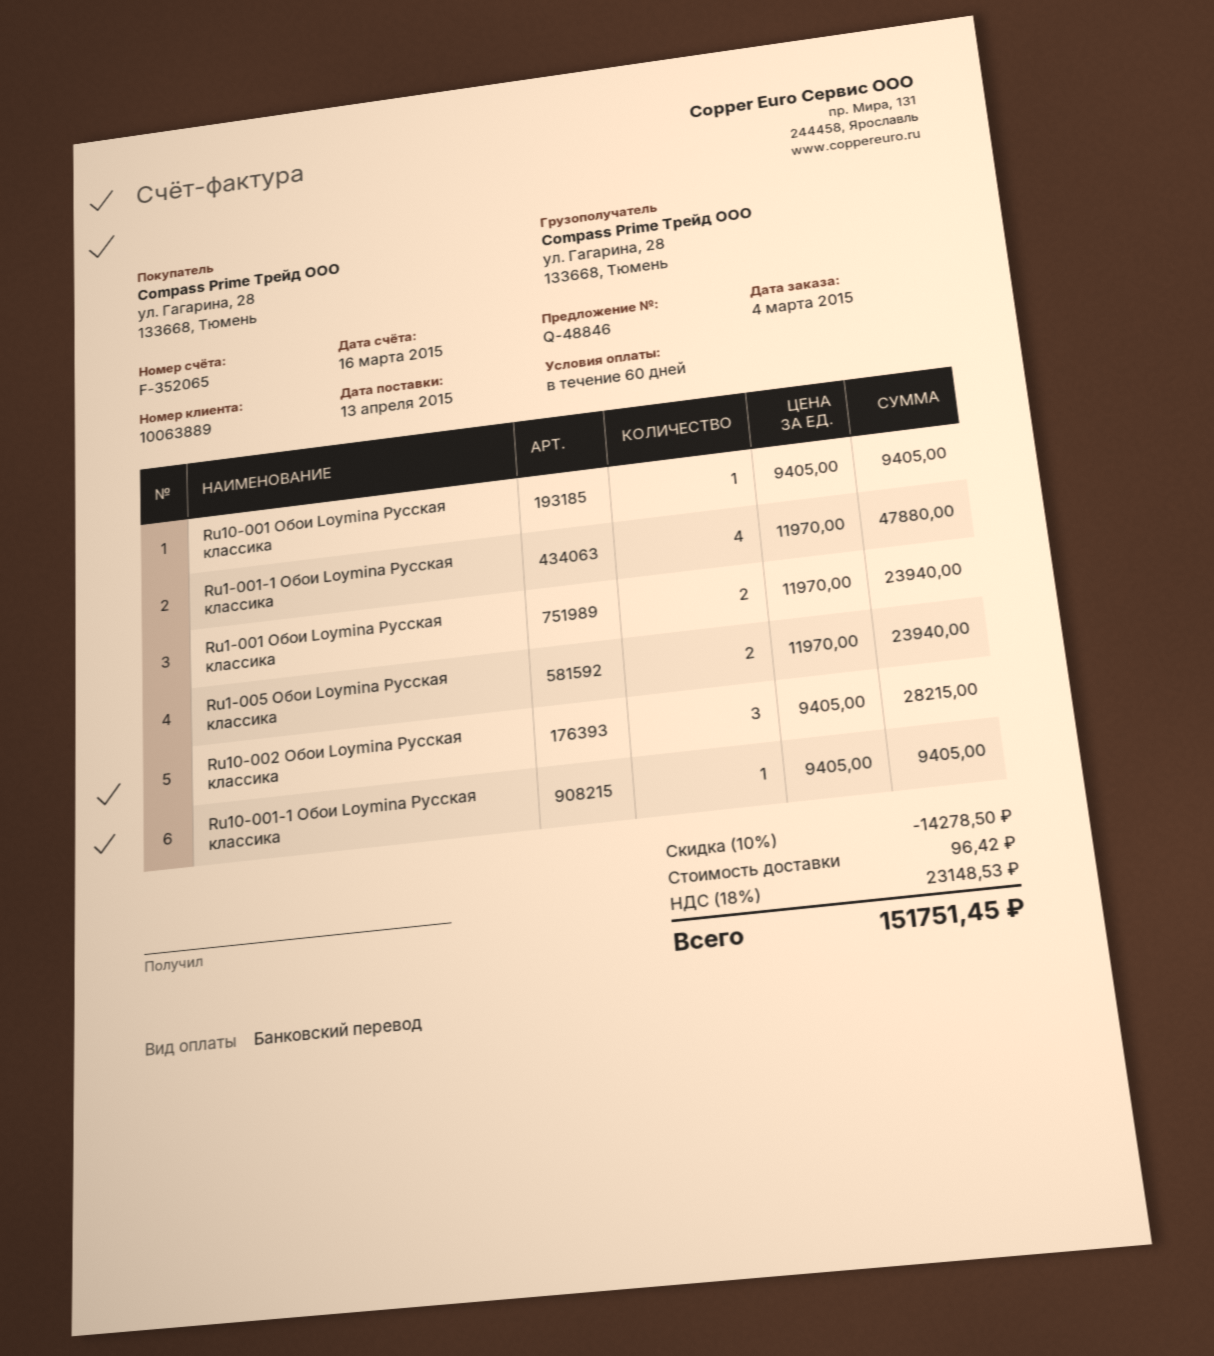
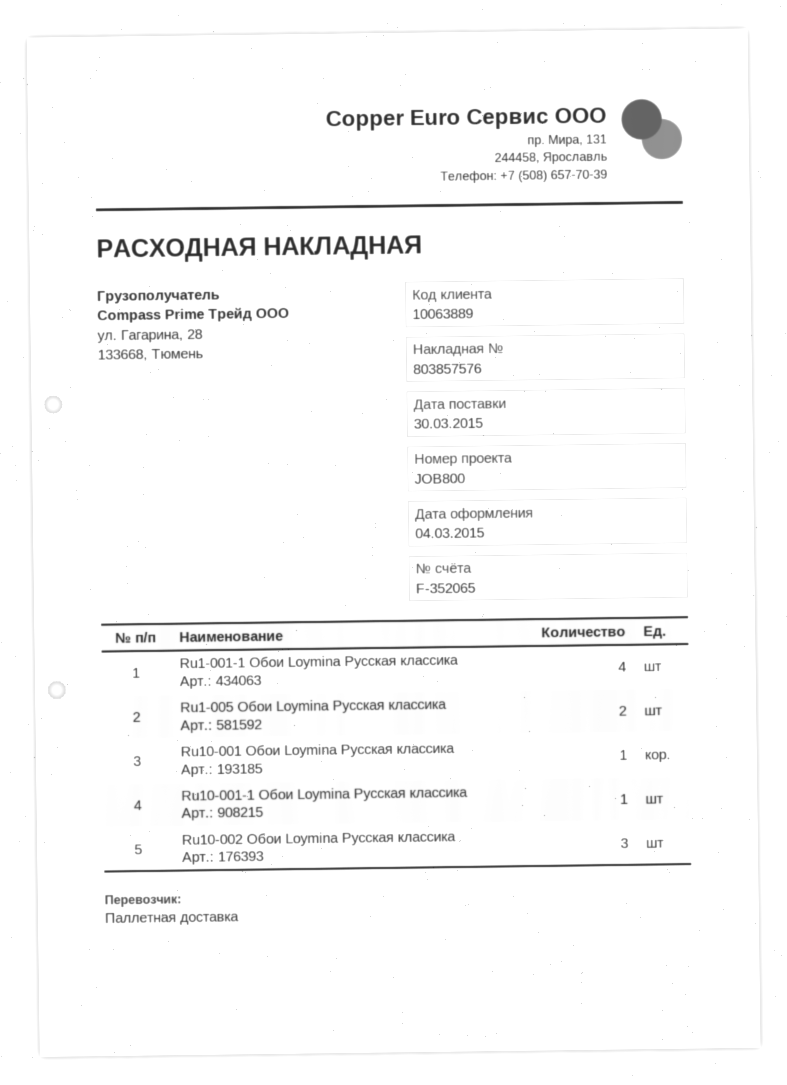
delivery date: 2015-04-13 -> 2015-03-30
Ru1-001 Обои Loymina Русская классика: 2 -> none

